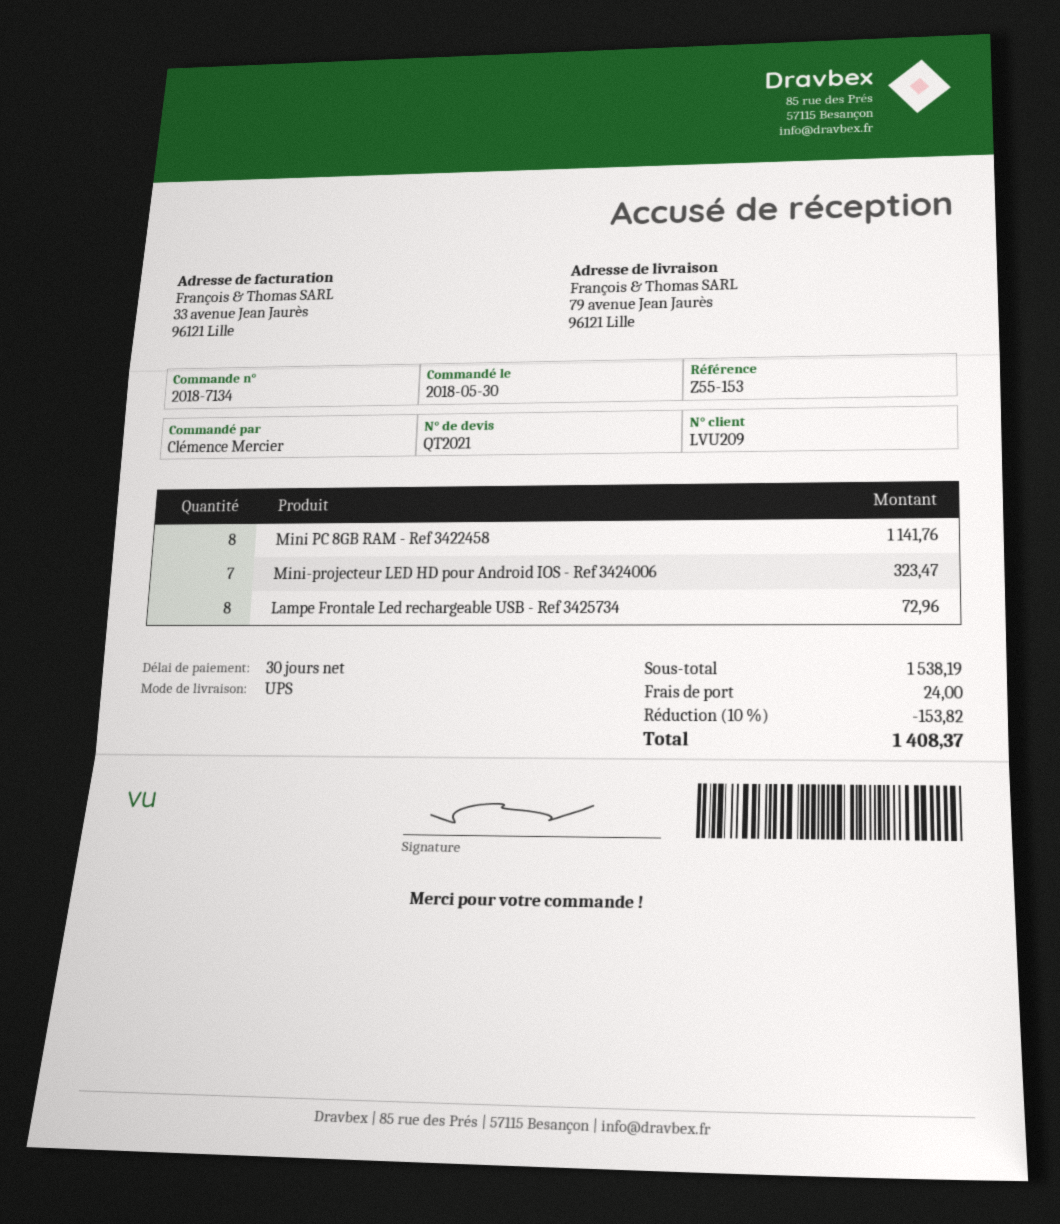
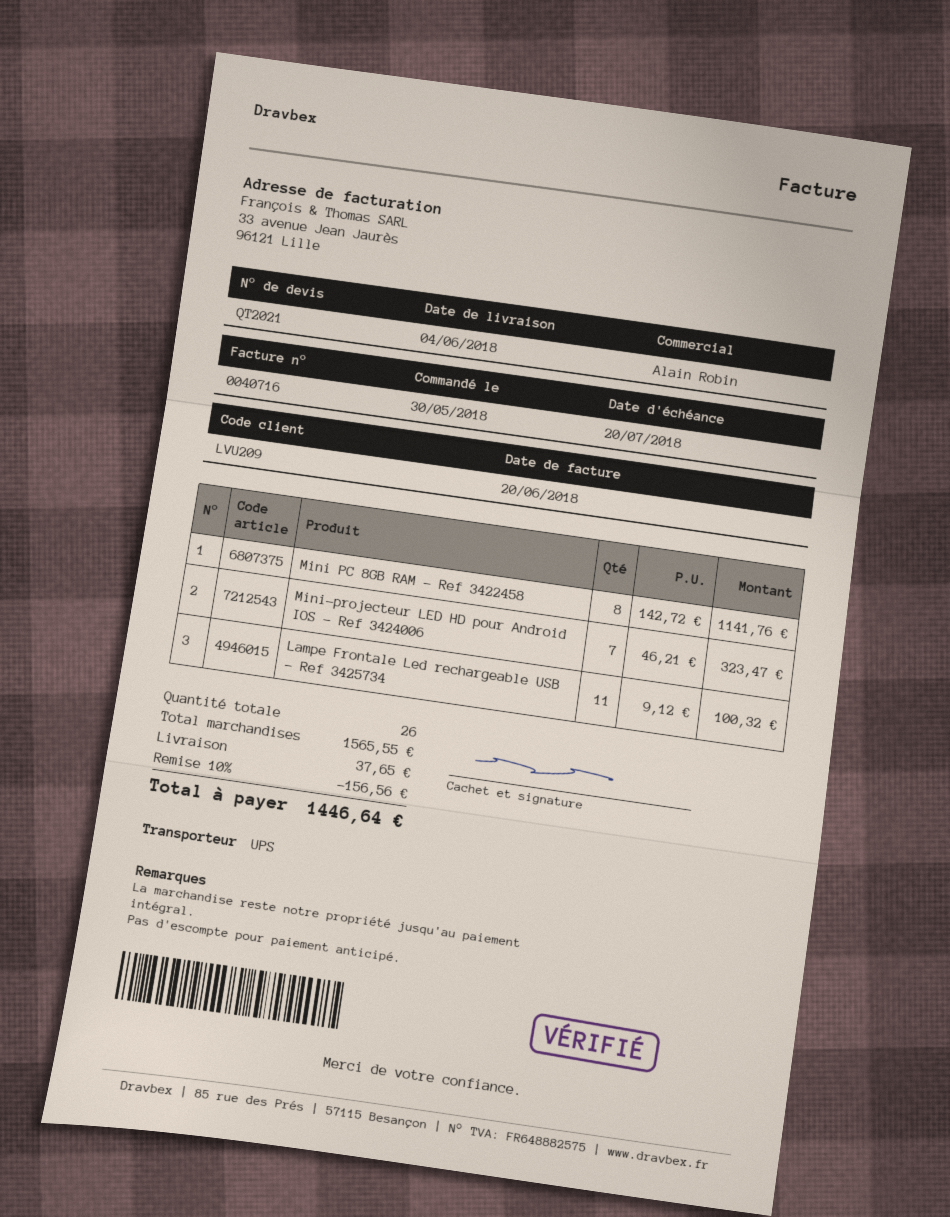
Lampe Frontale Led rechargeable USB - Ref 3425734: 8 for 72.96 -> 11 for 100.32
subtotal: 1538.19 -> 1565.55
discount: 10% = 153.82 -> 10% = 156.56
shipping: 24.00 -> 37.65
total: 1408.37 -> 1446.64

